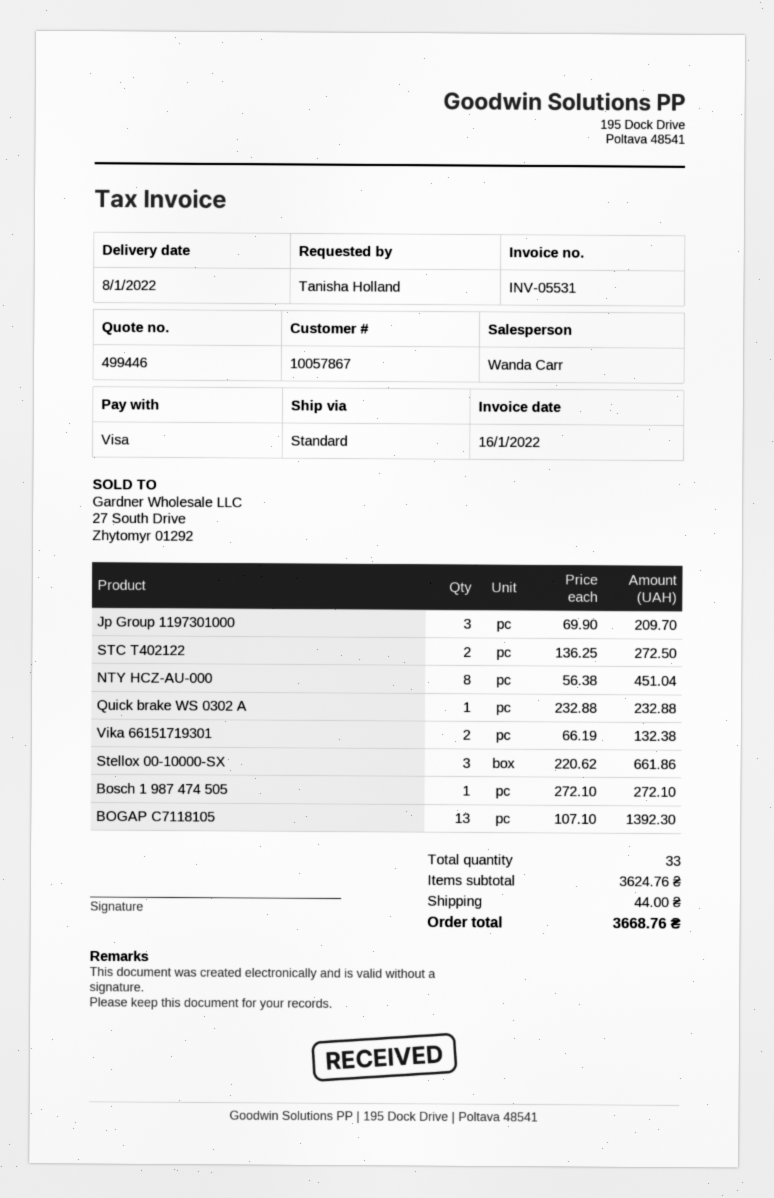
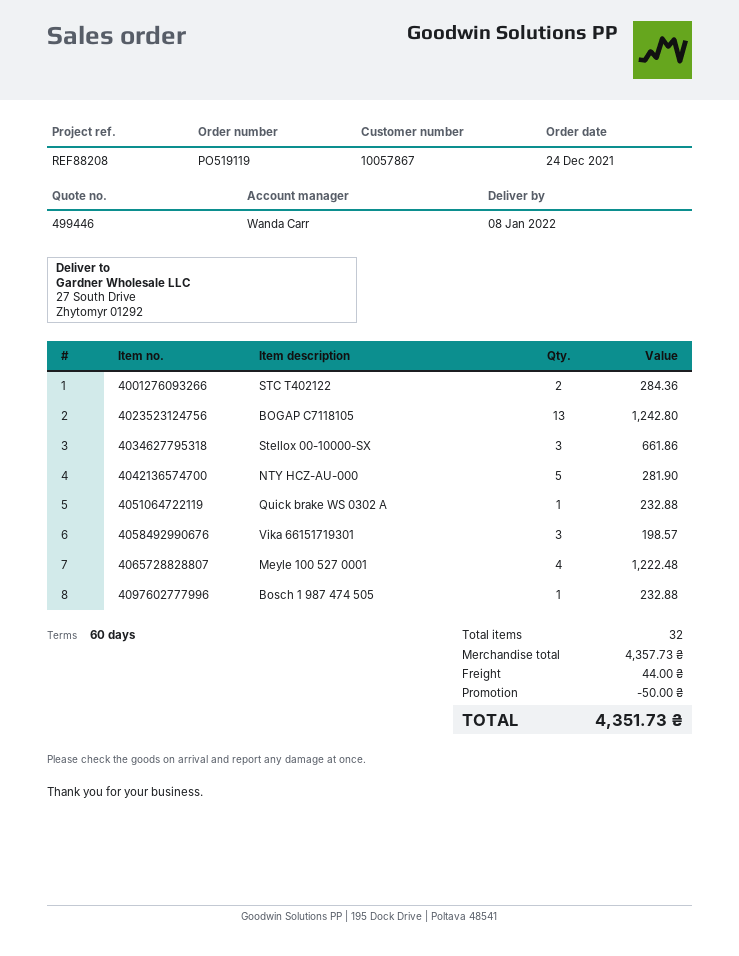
Jp Group 1197301000: 3 for 209.70 -> none
STC T402122: 2 for 272.50 -> 2 for 284.36
NTY HCZ-AU-000: 8 for 451.04 -> 5 for 281.90
Vika 66151719301: 2 for 132.38 -> 3 for 198.57
Bosch 1 987 474 505: 1 for 272.10 -> 1 for 232.88
BOGAP C7118105: 13 for 1392.30 -> 13 for 1242.80
Meyle 100 527 0001: none -> 4 for 1222.48
total quantity: 33 -> 32
subtotal: 3624.76 -> 4357.73
discount: none -> 50.00
total: 3668.76 -> 4351.73

